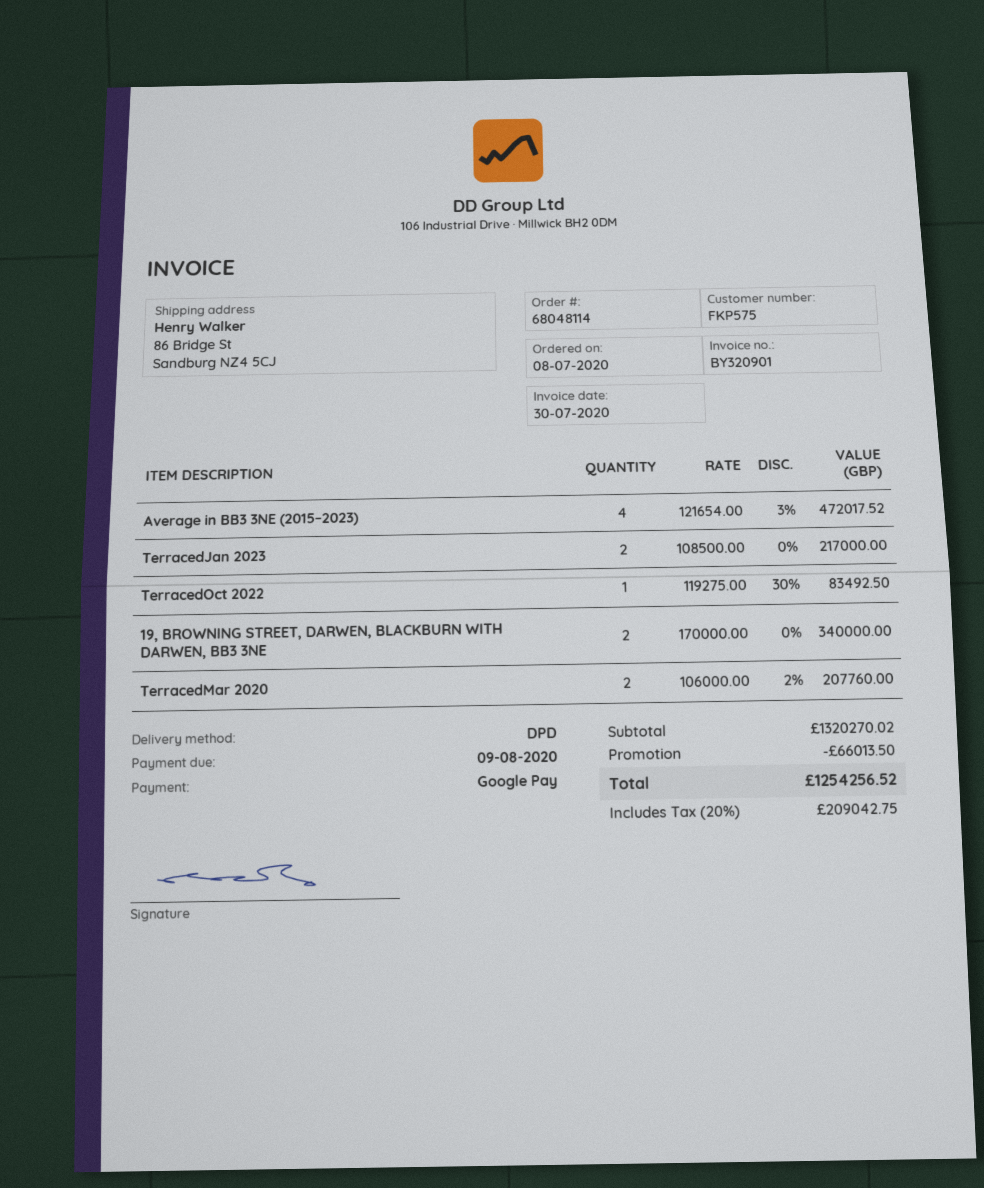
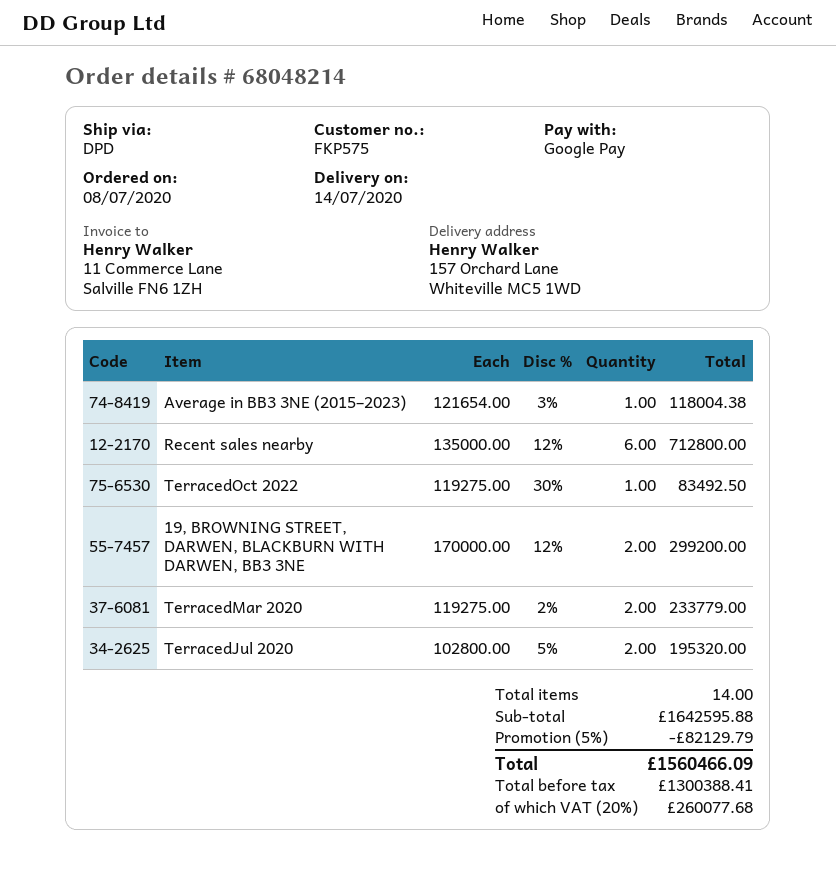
order number: 68048114 -> 68048214
ship to: 86 Bridge St, Sandburg NZ4 5CJ -> 157 Orchard Lane, Whiteville MC5 1WD
Average in BB3 3NE (2015–2023): 4 x 121654.00 - 3% = 472017.52 -> 1 x 121654.00 - 3% = 118004.38
TerracedJan 2023: 2 x 108500.00 = 217000.00 -> none
19, BROWNING STREET, DARWEN, BLACKBURN WITH DARWEN, BB3 3NE: 2 x 170000.00 = 340000.00 -> 2 x 170000.00 - 12% = 299200.00
TerracedMar 2020: 2 x 106000.00 - 2% = 207760.00 -> 2 x 119275.00 - 2% = 233779.00
Recent sales nearby: none -> 6 x 135000.00 - 12% = 712800.00
TerracedJul 2020: none -> 2 x 102800.00 - 5% = 195320.00
subtotal: 1320270.02 -> 1642595.88
discount: 66013.50 -> 82129.79
tax: 20% = 209042.75 -> 20% = 260077.68
total: 1254256.52 -> 1560466.09

